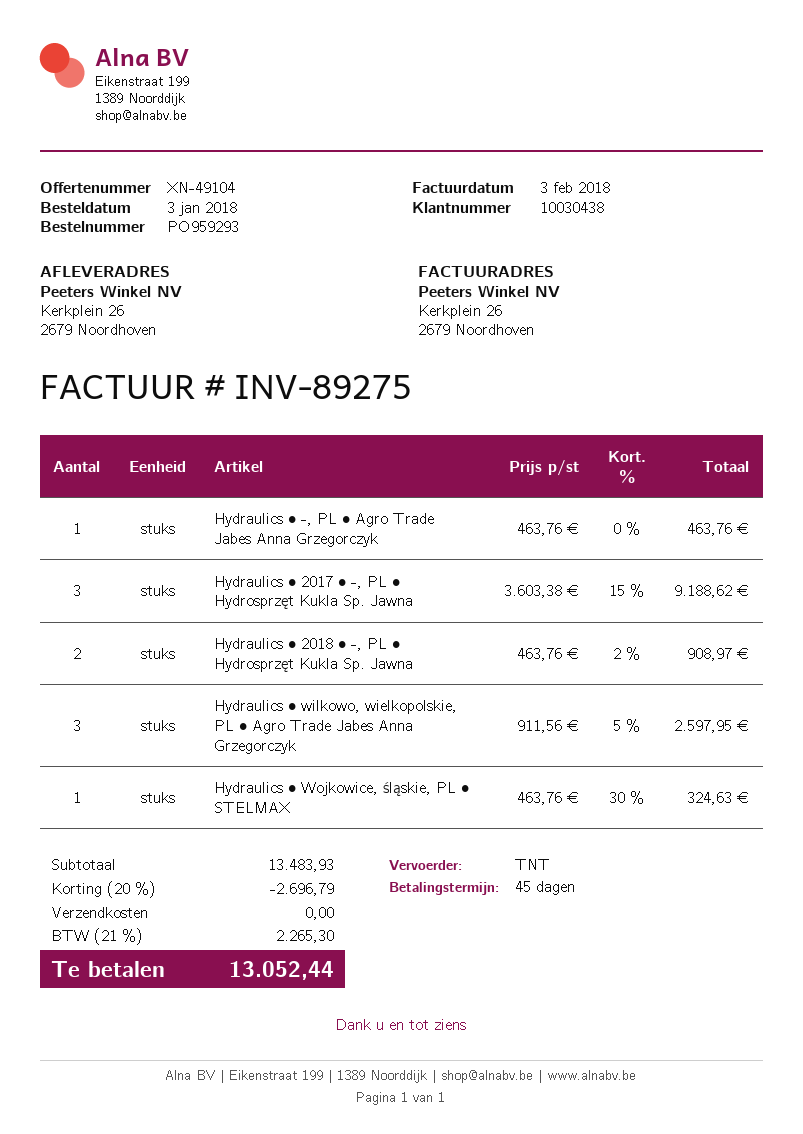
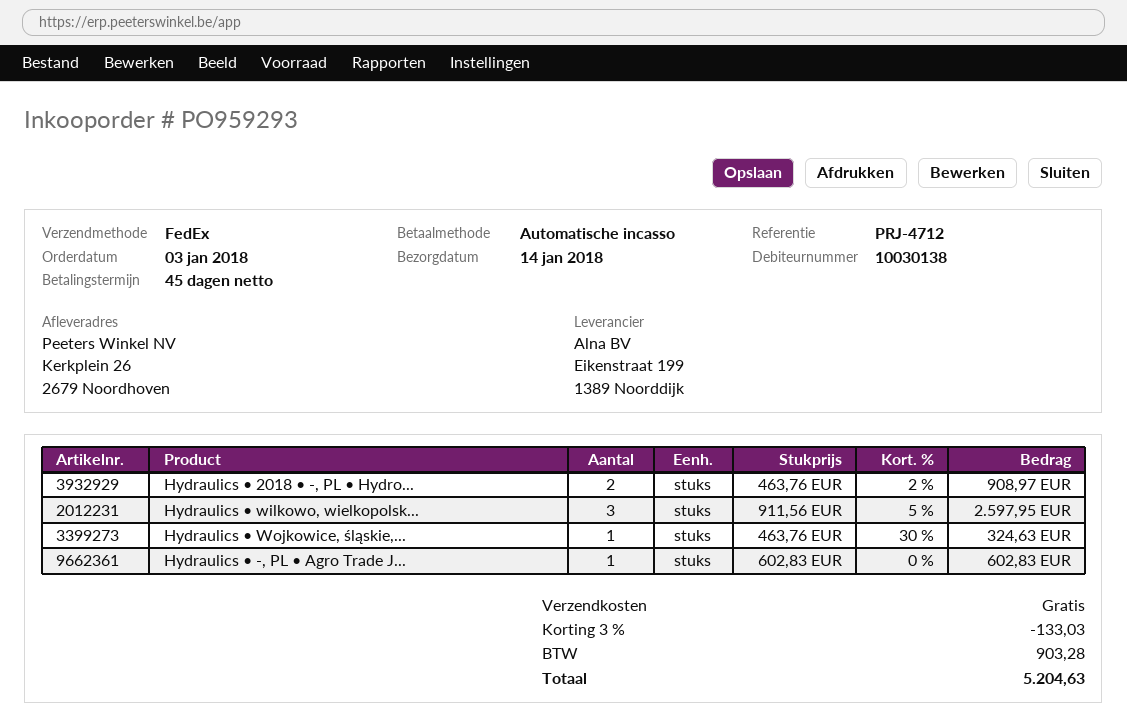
customer number: 10030438 -> 10030138
shipping method: TNT -> FedEx
Hydraulics • -, PL • Agro Trade Jabes Anna Grzegorczyk: 1 x 463.76 = 463.76 -> 1 x 602.83 = 602.83
Hydraulics • 2017 • -, PL • Hydrosprzęt Kukla Sp. Jawna: 3 x 3603.38 - 15% = 9188.62 -> none
discount: 20% = 2696.79 -> 3% = 133.03
tax: 2265.30 -> 903.28
total: 13052.44 -> 5204.63

